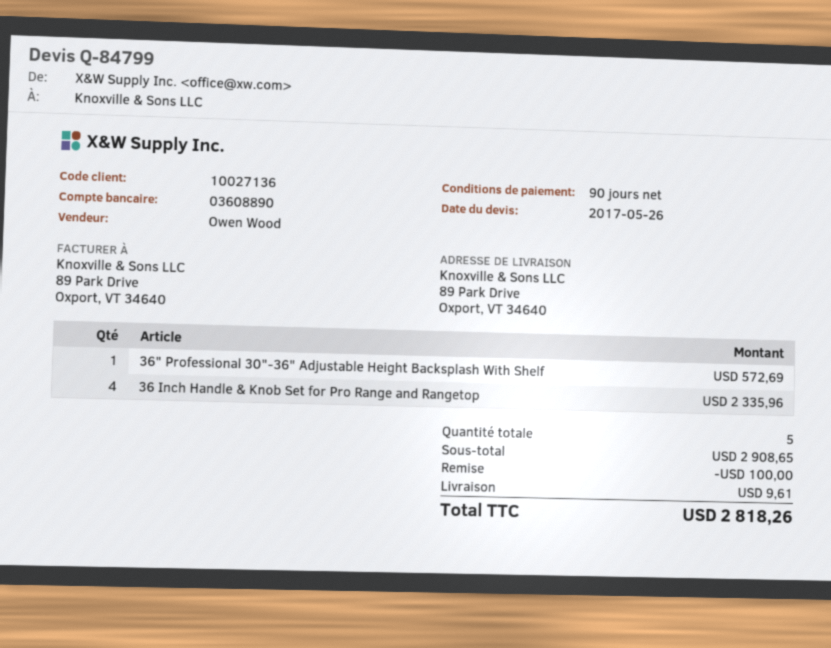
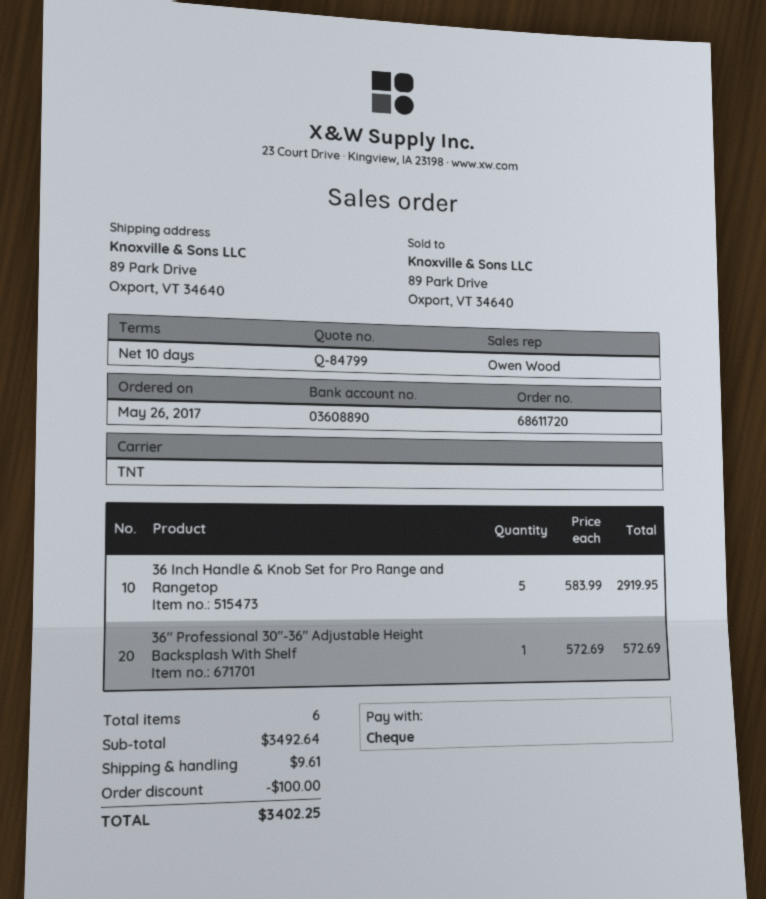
payment terms: 90 days -> 10 days
36 Inch Handle & Knob Set for Pro Range and Rangetop: 4 for 2335.96 -> 5 for 2919.95
total quantity: 5 -> 6
subtotal: 2908.65 -> 3492.64
total: 2818.26 -> 3402.25

